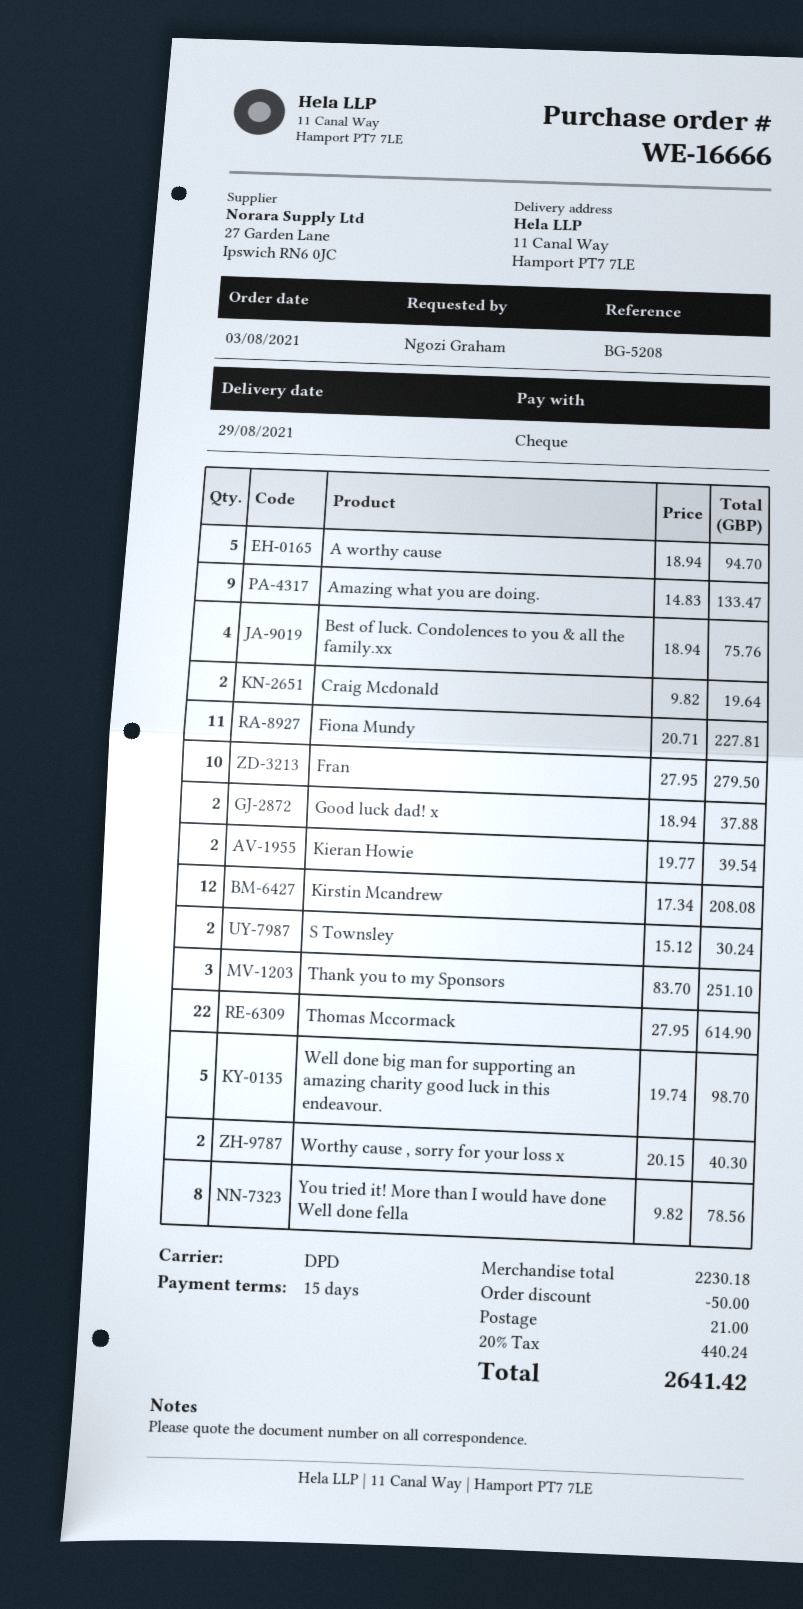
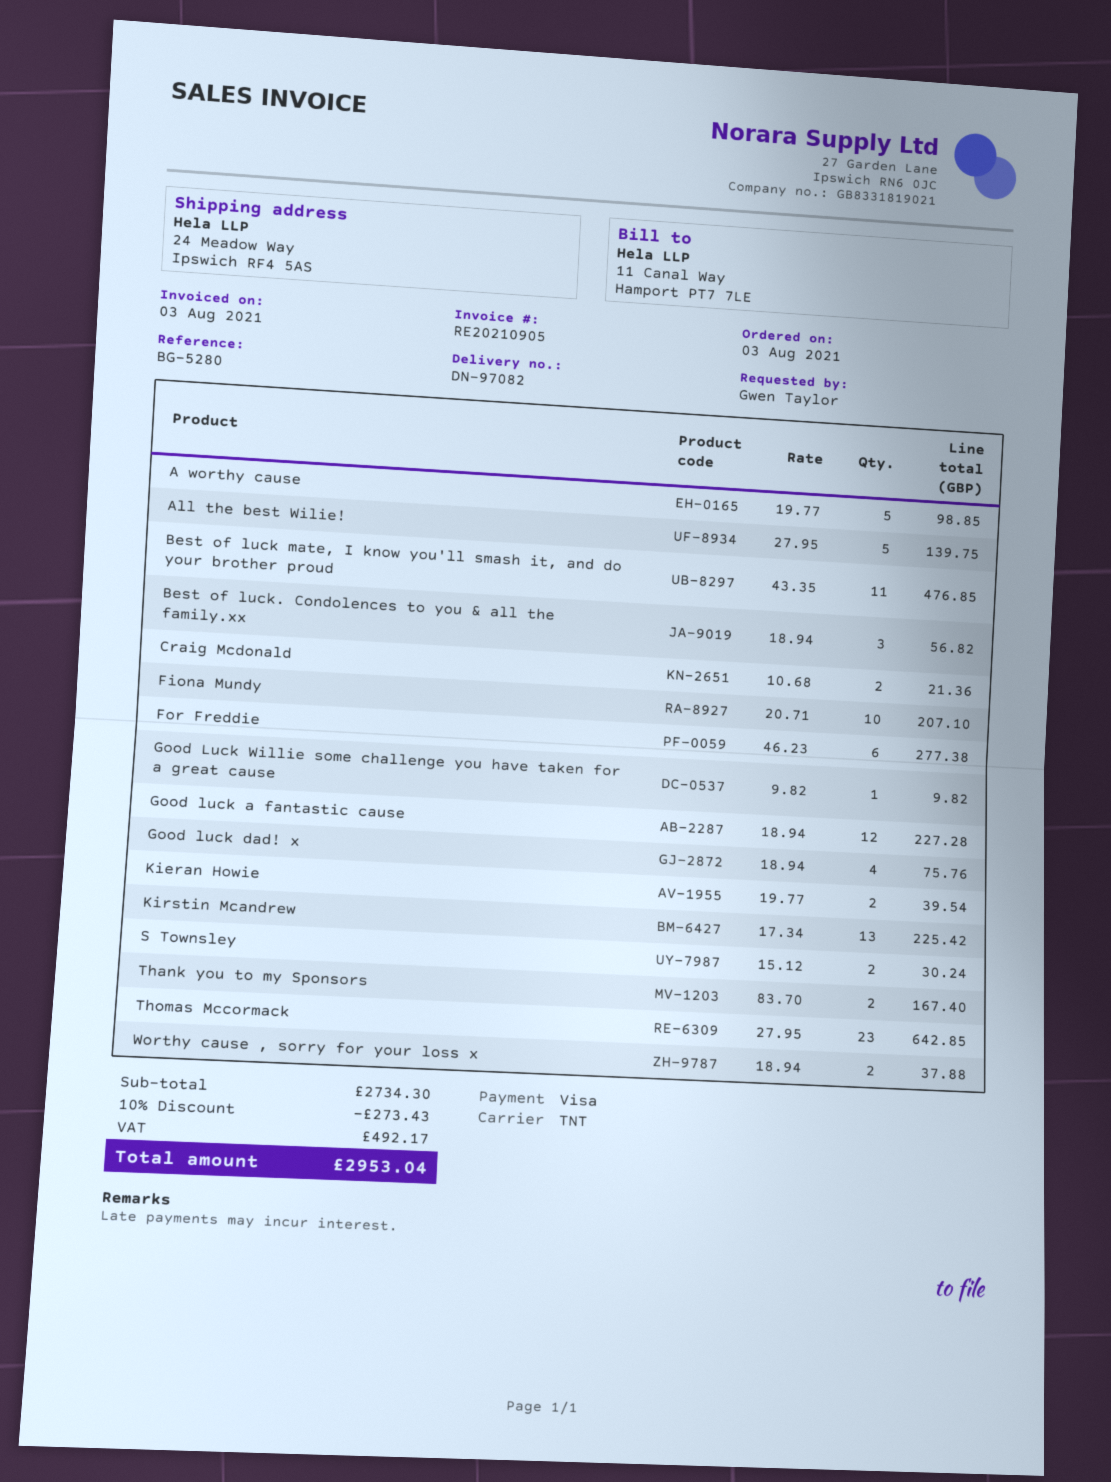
reference: BG-5208 -> BG-5280
ordered by: Ngozi Graham -> Gwen Taylor
payment method: cheque -> Visa
shipping method: DPD -> TNT
ship to: 11 Canal Way, Hamport PT7 7LE -> 24 Meadow Way, Ipswich RF4 5AS
A worthy cause: 5 x 18.94 = 94.70 -> 5 x 19.77 = 98.85
Amazing what you are doing.: 9 x 14.83 = 133.47 -> none
Best of luck. Condolences to you & all the family.xx: 4 x 18.94 = 75.76 -> 3 x 18.94 = 56.82
Craig Mcdonald: 2 x 9.82 = 19.64 -> 2 x 10.68 = 21.36
Fiona Mundy: 11 x 20.71 = 227.81 -> 10 x 20.71 = 207.10
Fran: 10 x 27.95 = 279.50 -> none
Good luck dad! x: 2 x 18.94 = 37.88 -> 4 x 18.94 = 75.76
Kirstin Mcandrew: 12 x 17.34 = 208.08 -> 13 x 17.34 = 225.42
Thank you to my Sponsors: 3 x 83.70 = 251.10 -> 2 x 83.70 = 167.40
Thomas Mccormack: 22 x 27.95 = 614.90 -> 23 x 27.95 = 642.85
Well done big man for supporting an amazing charity good luck in this endeavour.: 5 x 19.74 = 98.70 -> none
Worthy cause , sorry for your loss x: 2 x 20.15 = 40.30 -> 2 x 18.94 = 37.88
You tried it! More than I would have done Well done fella: 8 x 9.82 = 78.56 -> none
All the best Wilie!: none -> 5 x 27.95 = 139.75
Best of luck mate, I know you'll smash it, and do your brother proud: none -> 11 x 43.35 = 476.85
For Freddie: none -> 6 x 46.23 = 277.38
Good Luck Willie some challenge you have taken for a great cause: none -> 1 x 9.82 = 9.82
Good luck a fantastic cause: none -> 12 x 18.94 = 227.28
subtotal: 2230.18 -> 2734.30
discount: 50.00 -> 273.43
shipping: 21.00 -> none
tax: 440.24 -> 492.17
total: 2641.42 -> 2953.04

